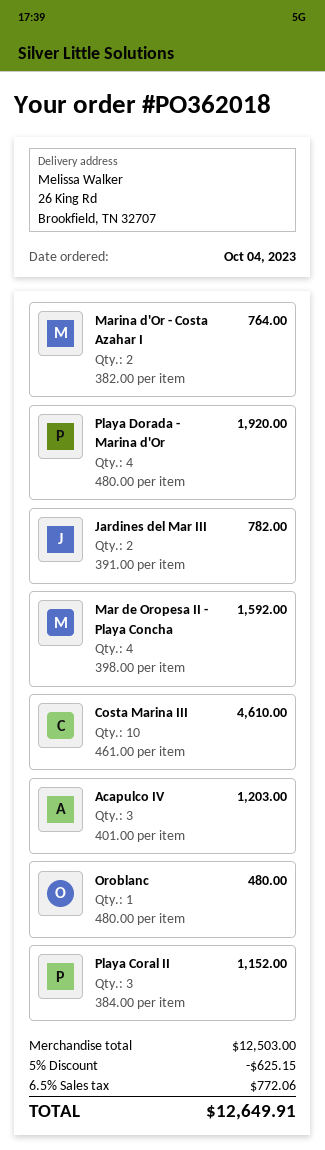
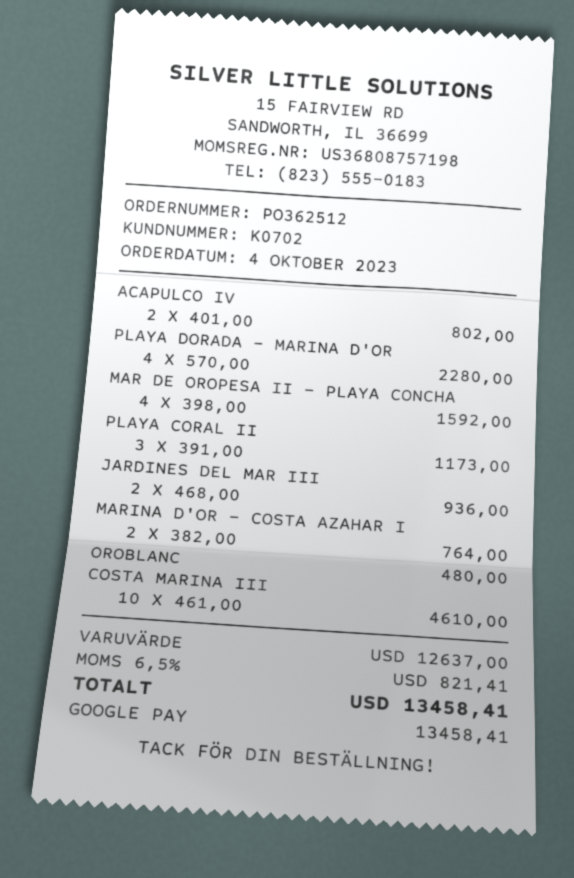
order number: PO362018 -> PO362512
Playa Dorada - Marina d'Or: 4 x 480.00 = 1920.00 -> 4 x 570.00 = 2280.00
Jardines del Mar III: 2 x 391.00 = 782.00 -> 2 x 468.00 = 936.00
Acapulco IV: 3 x 401.00 = 1203.00 -> 2 x 401.00 = 802.00
Playa Coral II: 3 x 384.00 = 1152.00 -> 3 x 391.00 = 1173.00
subtotal: 12503.00 -> 12637.00
discount: 5% = 625.15 -> none
tax: 6.5% = 772.06 -> 6.5% = 821.41
total: 12649.91 -> 13458.41

